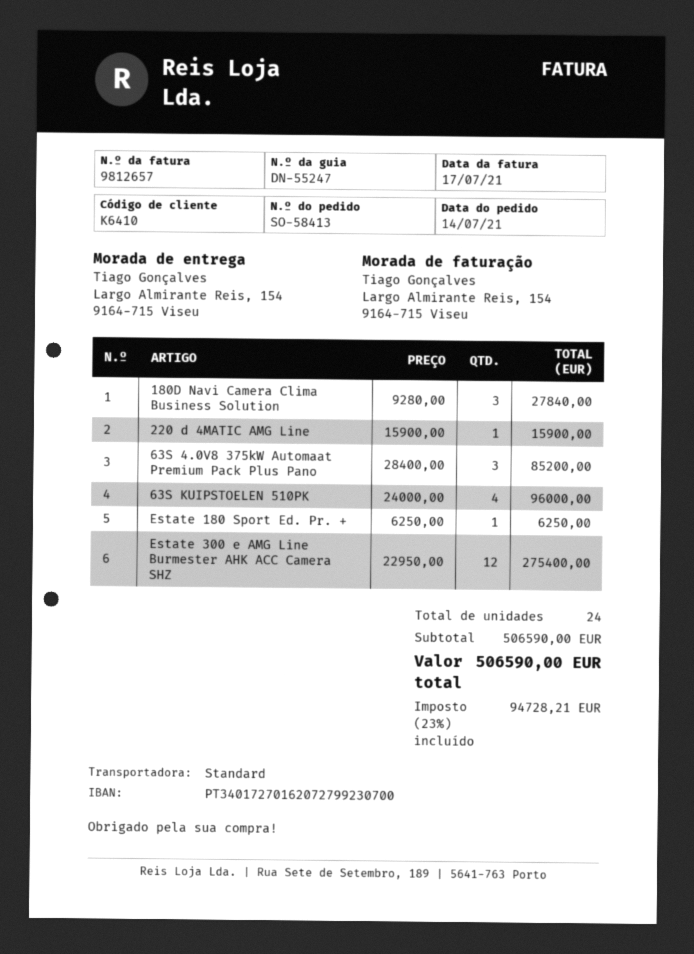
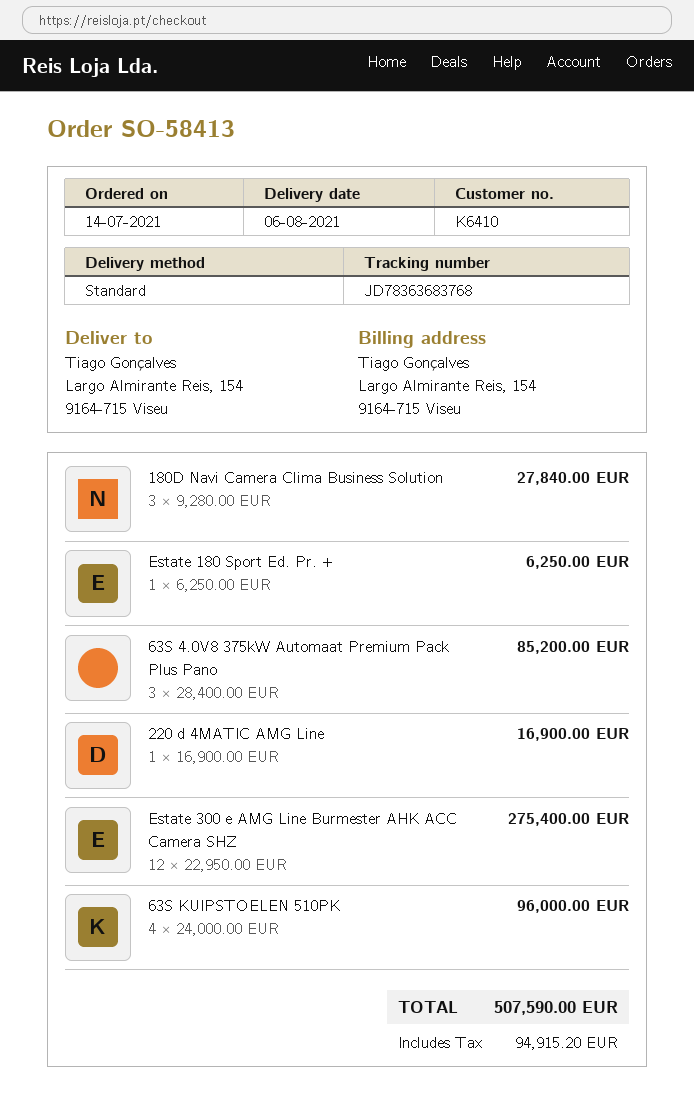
220 d 4MATIC AMG Line: 1 x 15900.00 = 15900.00 -> 1 x 16900.00 = 16900.00
tax: 94728.21 -> 94915.20
total: 506590.00 -> 507590.00

